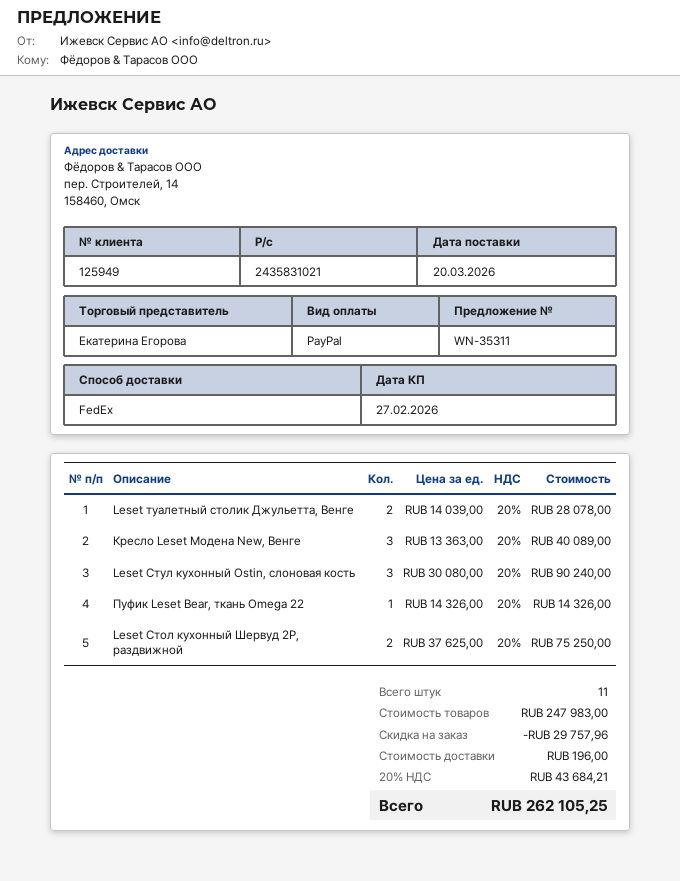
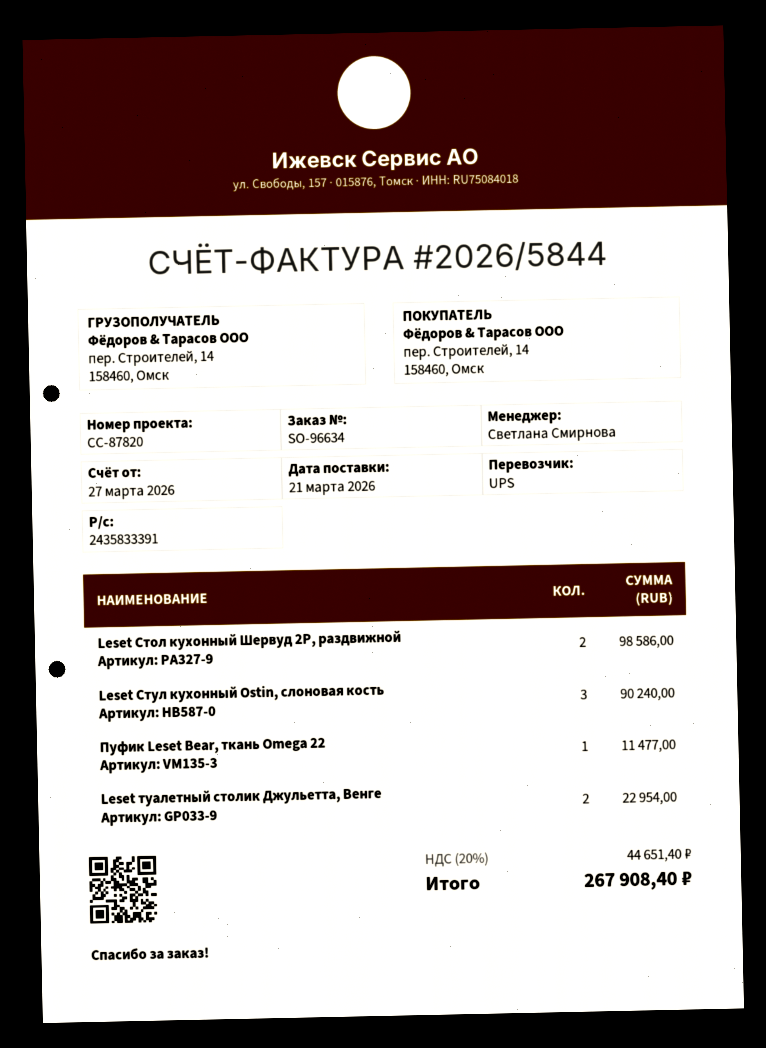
delivery date: 2026-03-20 -> 2026-03-21
sales rep: Екатерина Егорова -> Светлана Смирнова
bank account: 2435831021 -> 2435833391
shipping method: FedEx -> UPS
Leset туалетный столик Джульетта, Венге: 2 for 28078.00 -> 2 for 22954.00
Кресло Leset Модена New, Венге: 3 for 40089.00 -> none
Пуфик Leset Bear, ткань Omega 22: 1 for 14326.00 -> 1 for 11477.00
Leset Стол кухонный Шервуд 2Р, раздвижной: 2 for 75250.00 -> 2 for 98586.00
discount: 29757.96 -> none
shipping: 196.00 -> none
tax: 20% = 43684.21 -> 20% = 44651.40
total: 262105.25 -> 267908.40

